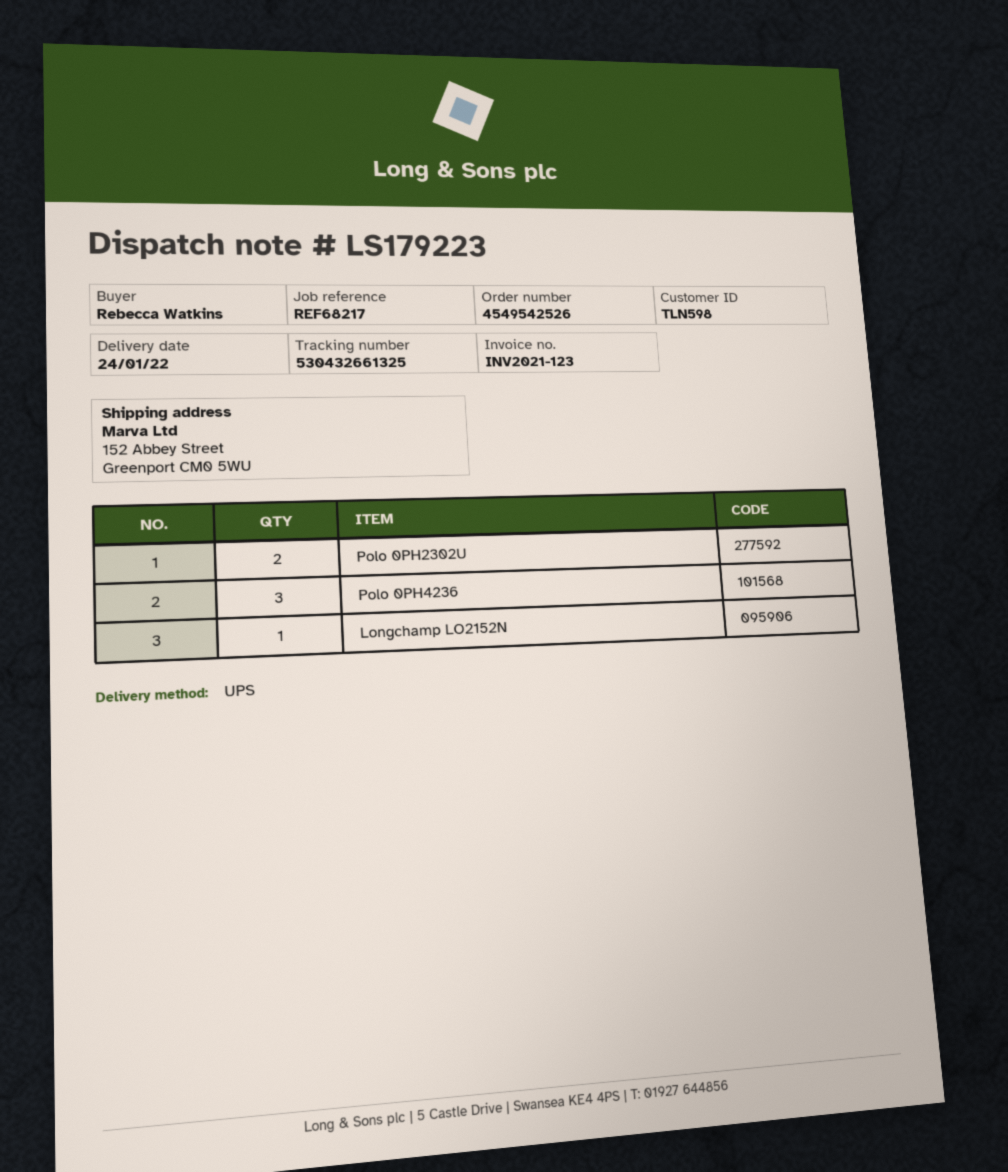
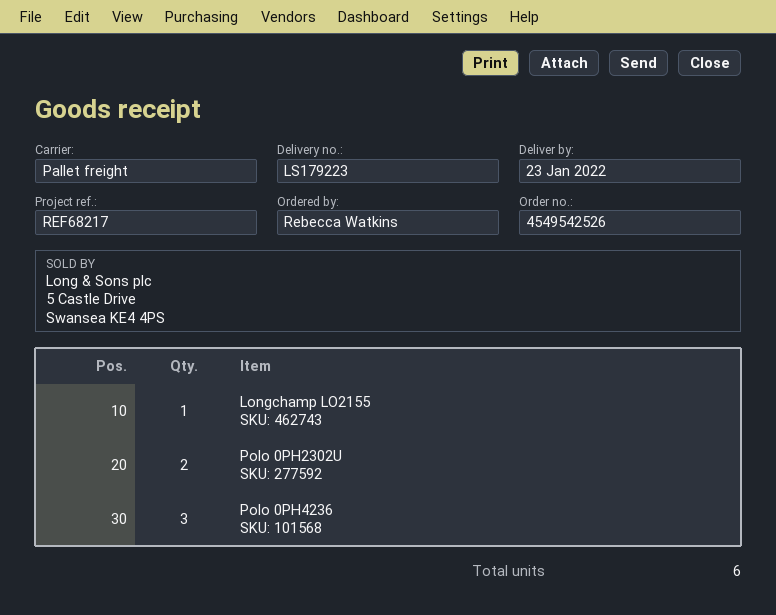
delivery date: 2022-01-24 -> 2022-01-23
shipping method: UPS -> pallet freight
Longchamp LO2152N: 1 -> none
Longchamp LO2155: none -> 1

